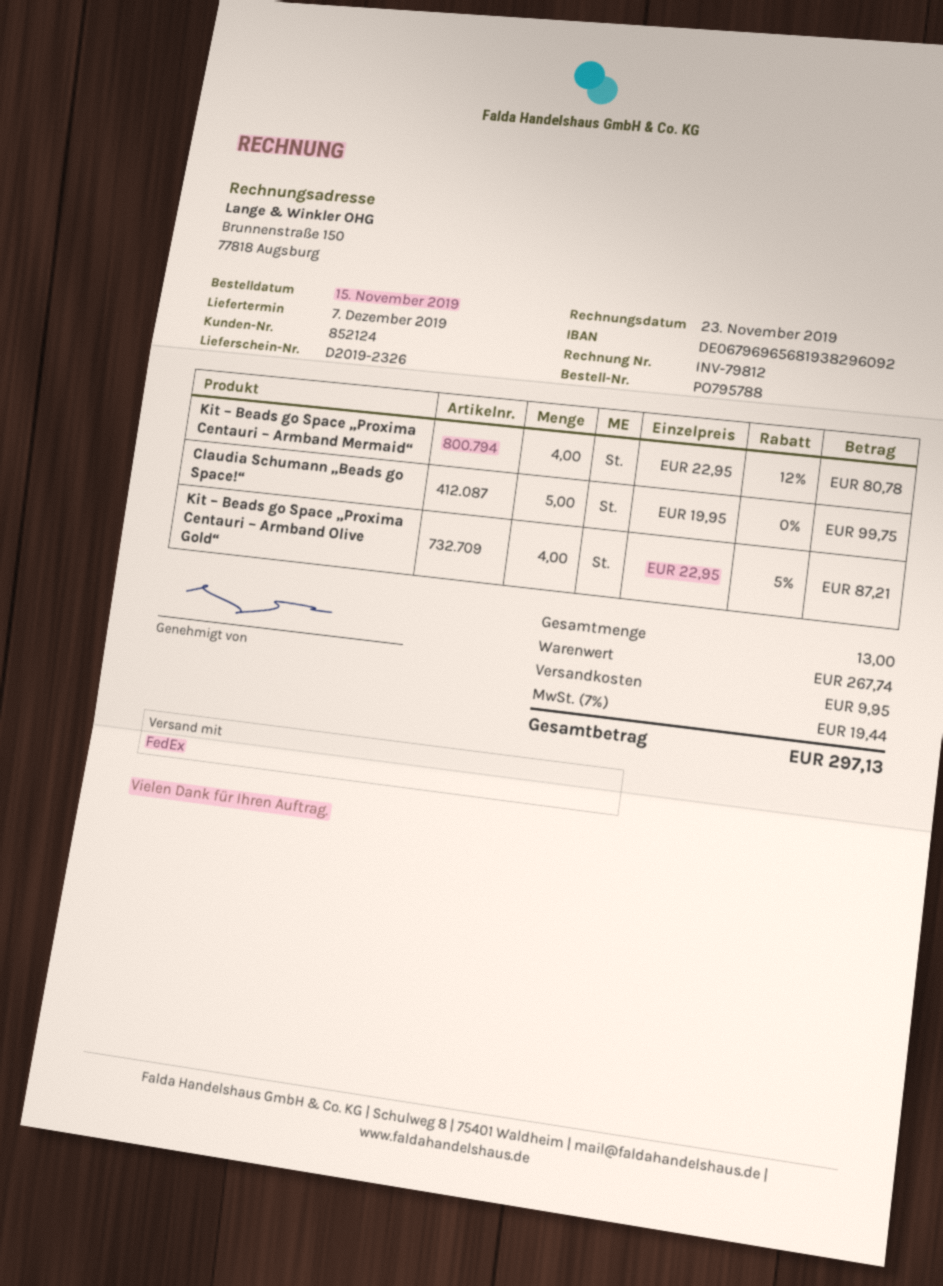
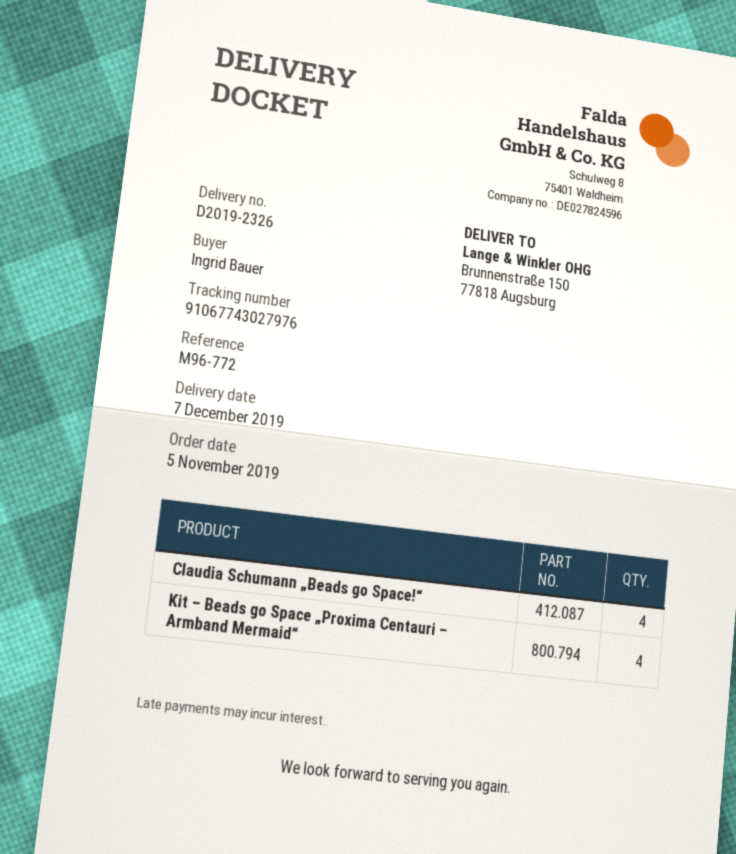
order date: 2019-11-15 -> 2019-11-05
Claudia Schumann „Beads go Space!“: 5 -> 4
Kit – Beads go Space „Proxima Centauri – Armband Olive Gold“: 4 -> none

